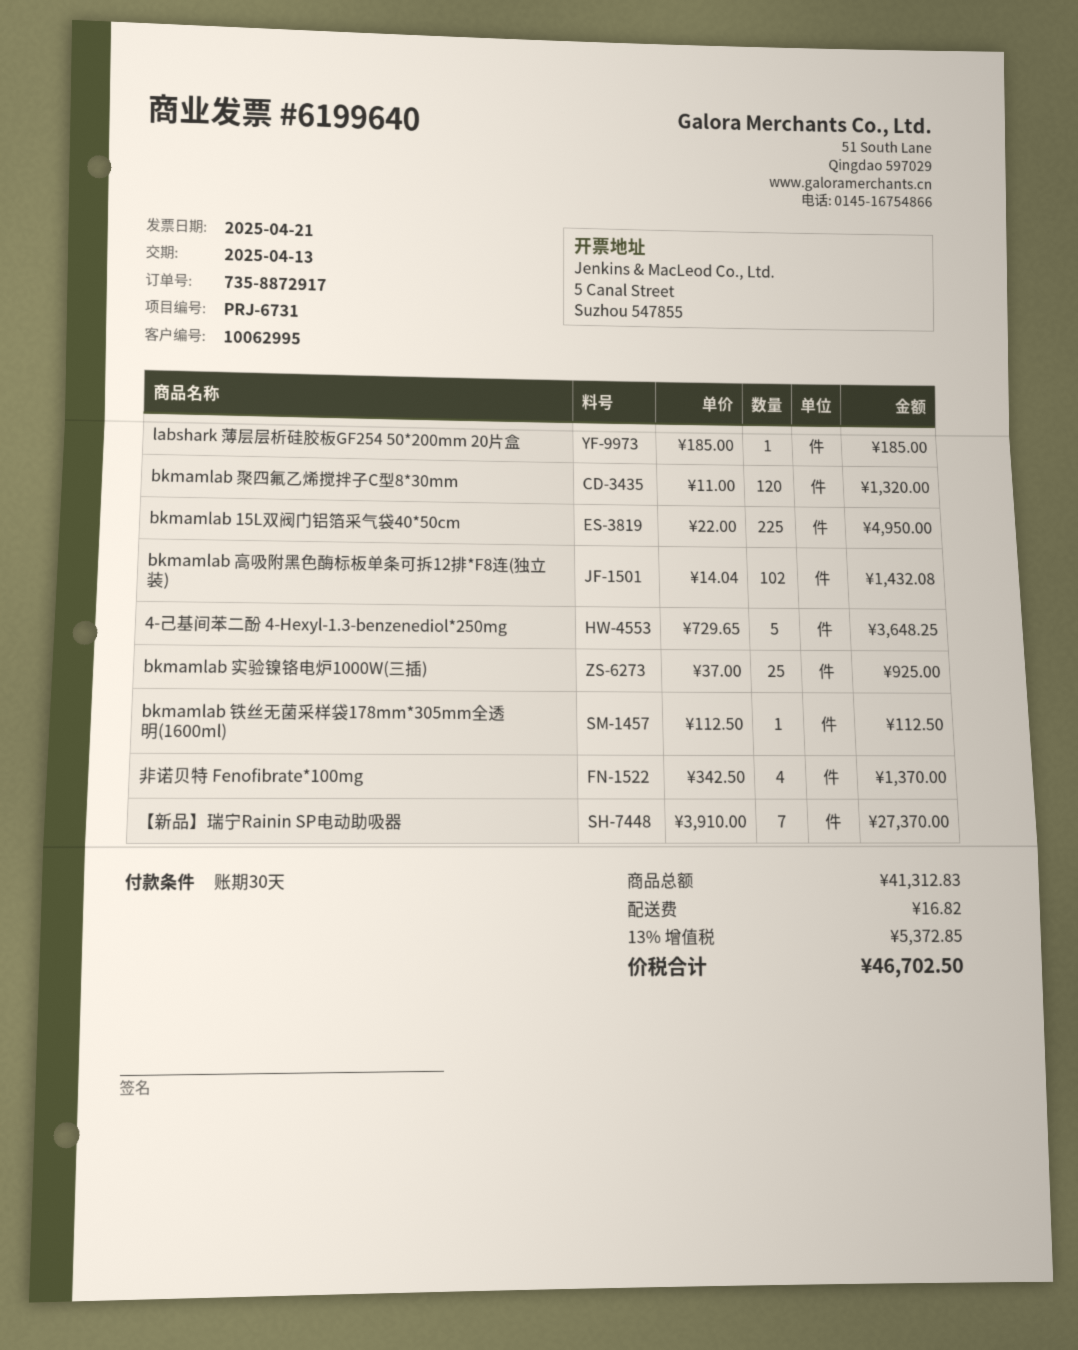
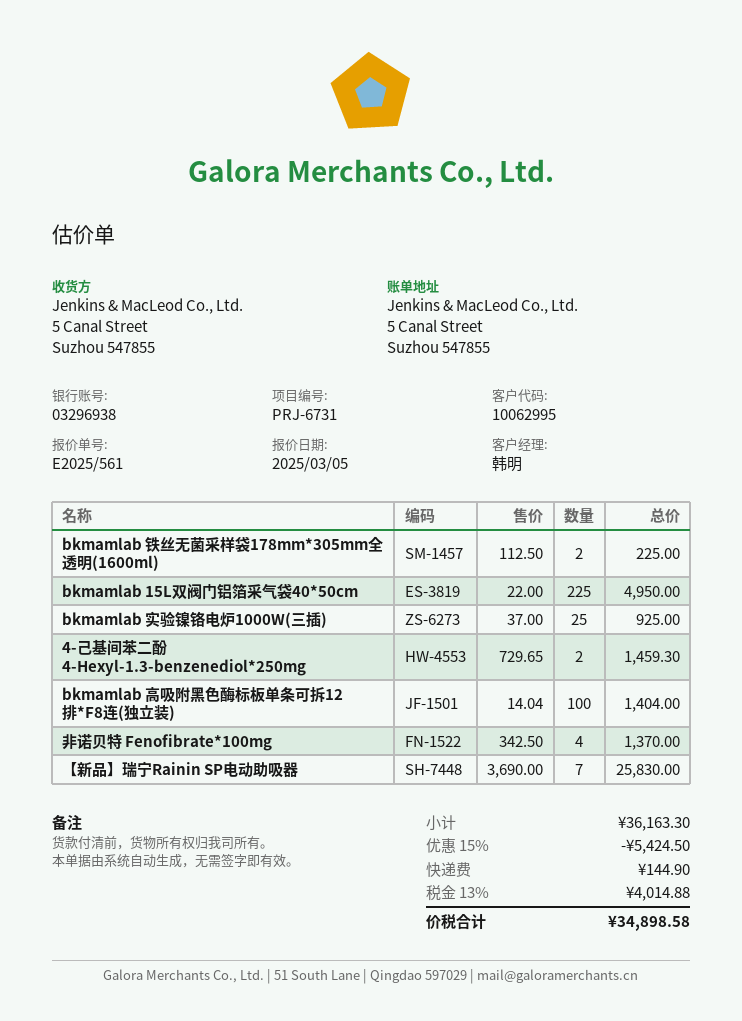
labshark 薄层层析硅胶板GF254 50*200mm 20片盒: 1 x 185.00 = 185.00 -> none
bkmamlab 聚四氟乙烯搅拌子C型8*30mm: 120 x 11.00 = 1320.00 -> none
bkmamlab 高吸附黑色酶标板单条可拆12排*F8连(独立装): 102 x 14.04 = 1432.08 -> 100 x 14.04 = 1404.00
4-己基间苯二酚 4-Hexyl-1.3-benzenediol*250mg: 5 x 729.65 = 3648.25 -> 2 x 729.65 = 1459.30
bkmamlab 铁丝无菌采样袋178mm*305mm全透明(1600ml): 1 x 112.50 = 112.50 -> 2 x 112.50 = 225.00
【新品】瑞宁Rainin SP电动助吸器: 7 x 3910.00 = 27370.00 -> 7 x 3690.00 = 25830.00
subtotal: 41312.83 -> 36163.30
discount: none -> 15% = 5424.50
shipping: 16.82 -> 144.90
tax: 13% = 5372.85 -> 13% = 4014.88
total: 46702.50 -> 34898.58

